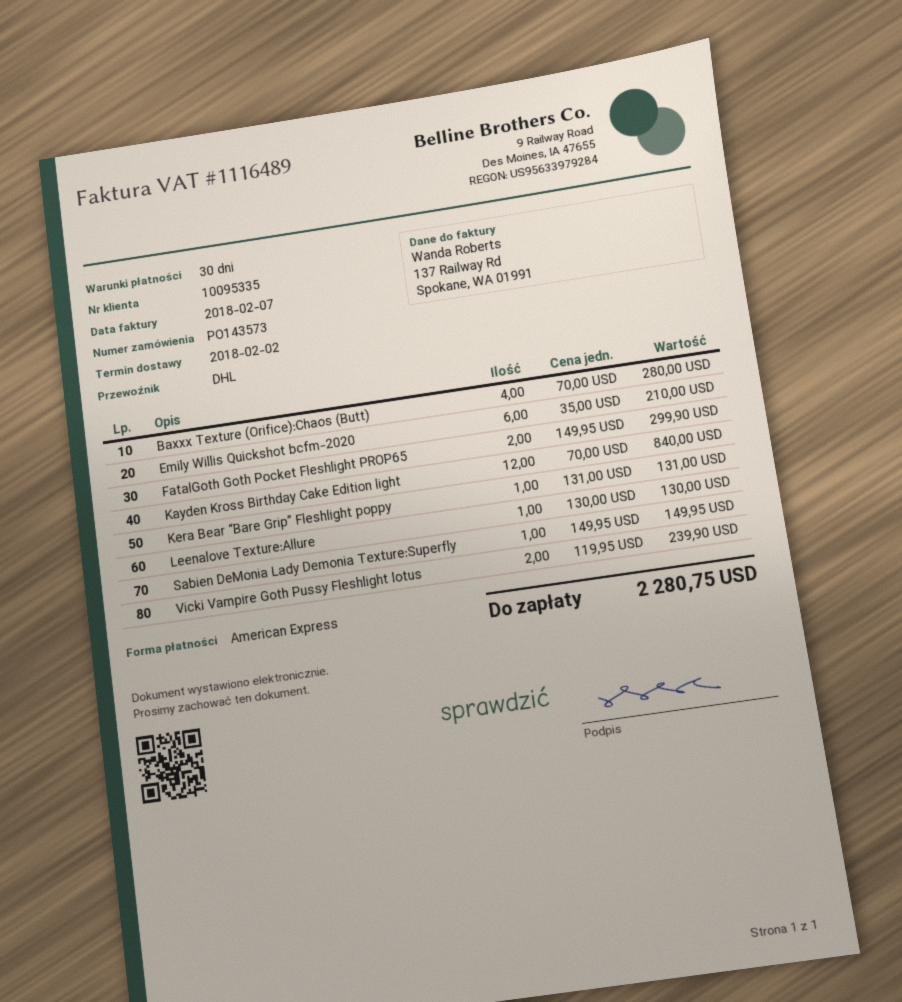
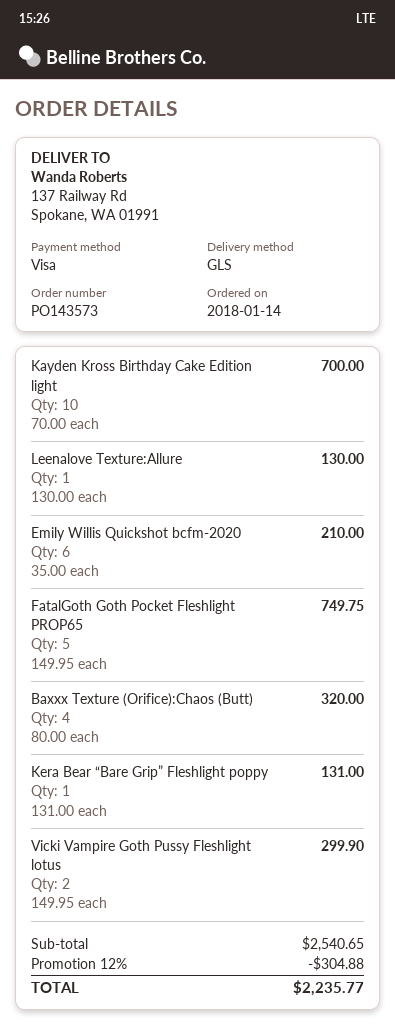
payment method: American Express -> Visa
shipping method: DHL -> GLS
Baxxx Texture (Orifice):Chaos (Butt): 4 x 70.00 = 280.00 -> 4 x 80.00 = 320.00
FatalGoth Goth Pocket Fleshlight PROP65: 2 x 149.95 = 299.90 -> 5 x 149.95 = 749.75
Kayden Kross Birthday Cake Edition light: 12 x 70.00 = 840.00 -> 10 x 70.00 = 700.00
Sabien DeMonia Lady Demonia Texture:Superfly: 1 x 149.95 = 149.95 -> none
Vicki Vampire Goth Pussy Fleshlight lotus: 2 x 119.95 = 239.90 -> 2 x 149.95 = 299.90
discount: none -> 12% = 304.88
total: 2280.75 -> 2235.77

